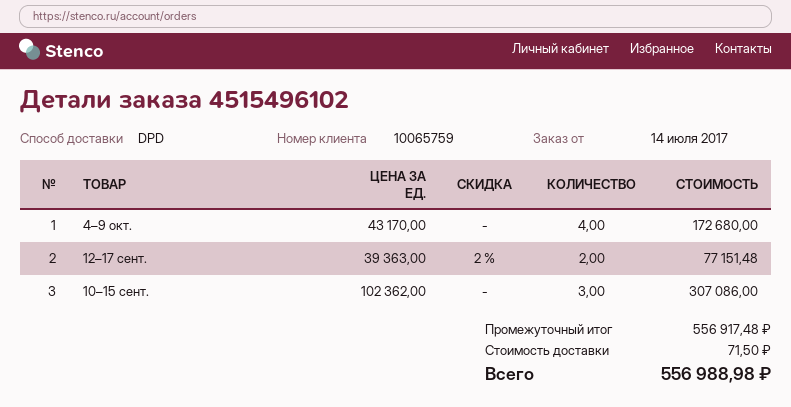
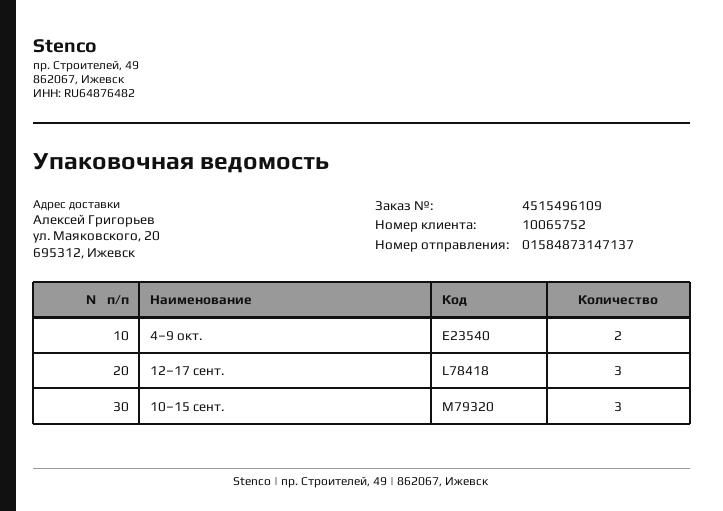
order number: 4515496102 -> 4515496109
customer number: 10065759 -> 10065752
4–9 окт.: 4 -> 2
12–17 сент.: 2 -> 3

